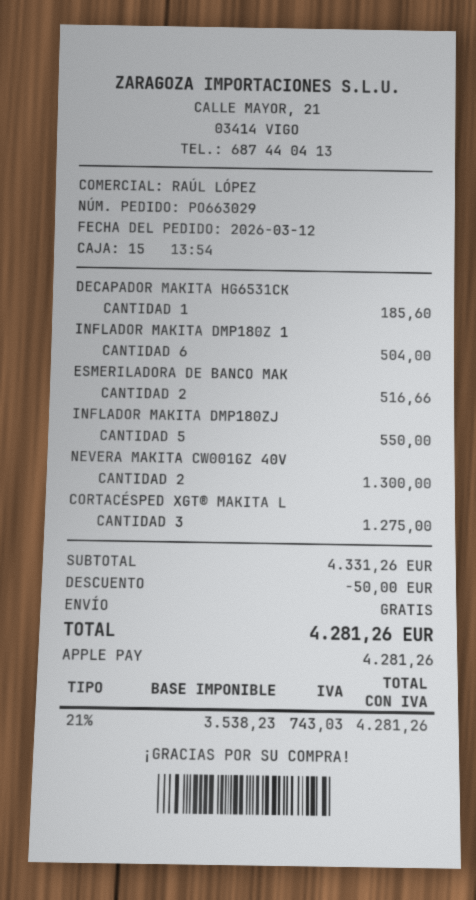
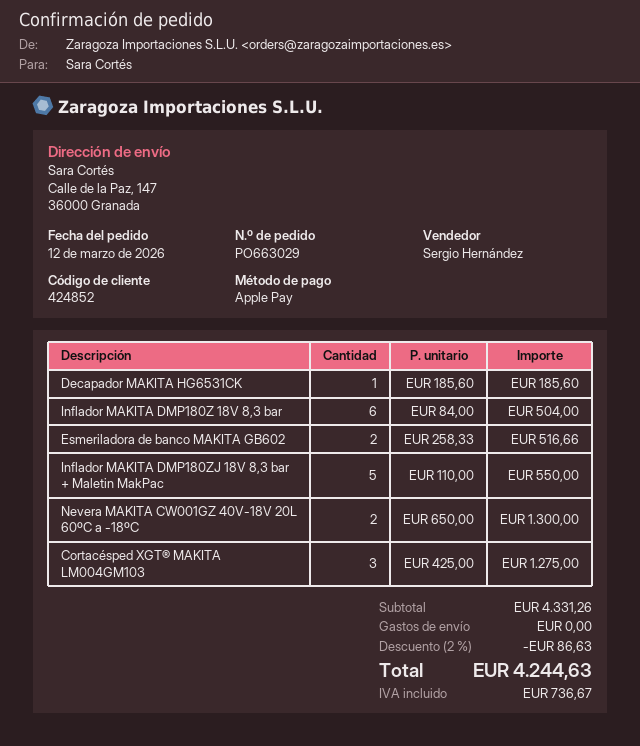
sales rep: RAÚL LÓPEZ -> Sergio Hernández
discount: 50.00 -> 86.63
tax: 743.03 -> 736.67
total: 4281.26 -> 4244.63

